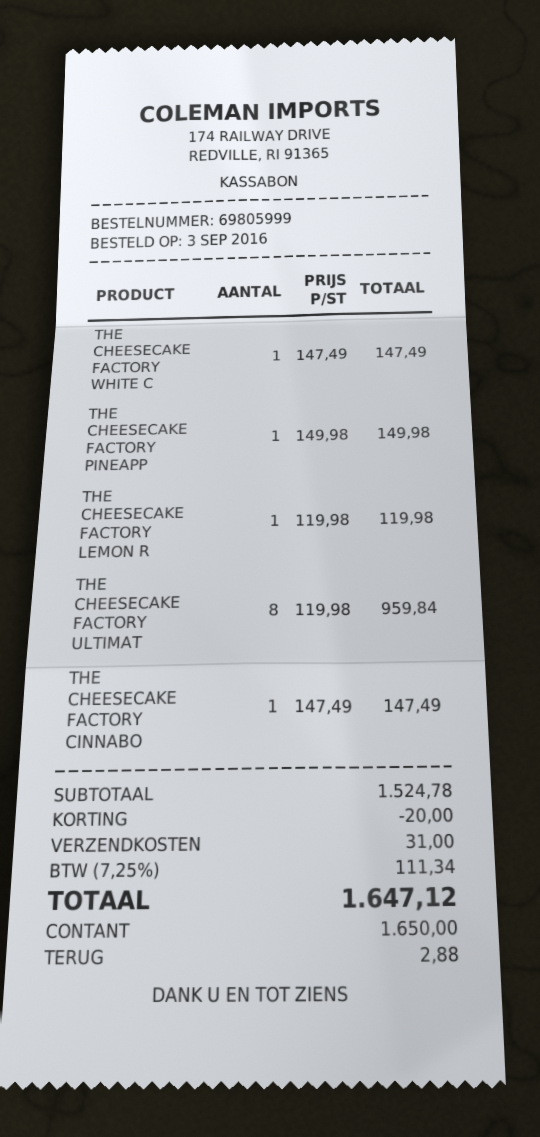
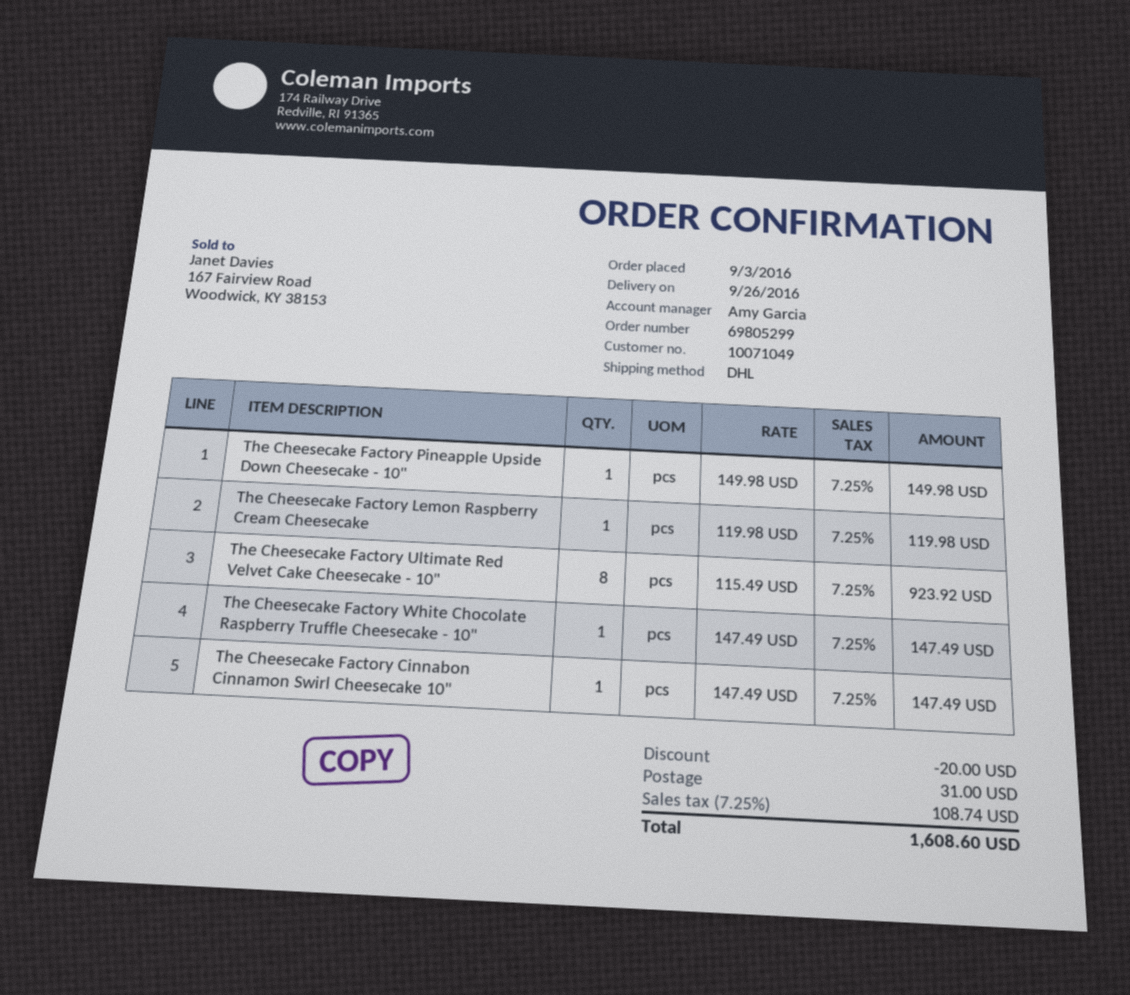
order number: 69805999 -> 69805299
THE CHEESECAKE FACTORY ULTIMAT: 8 x 119.98 = 959.84 -> 8 x 115.49 = 923.92
tax: 7.25% = 111.34 -> 7.25% = 108.74
total: 1647.12 -> 1608.60

